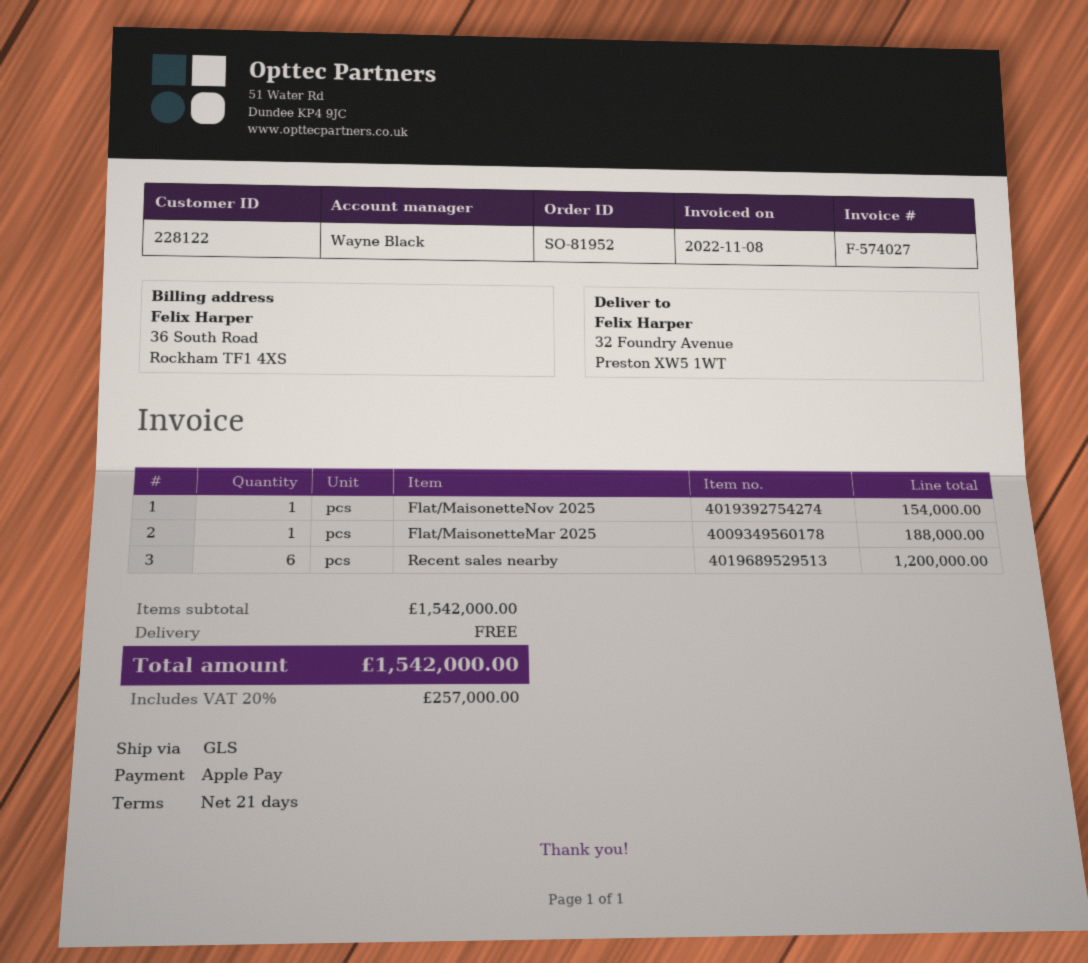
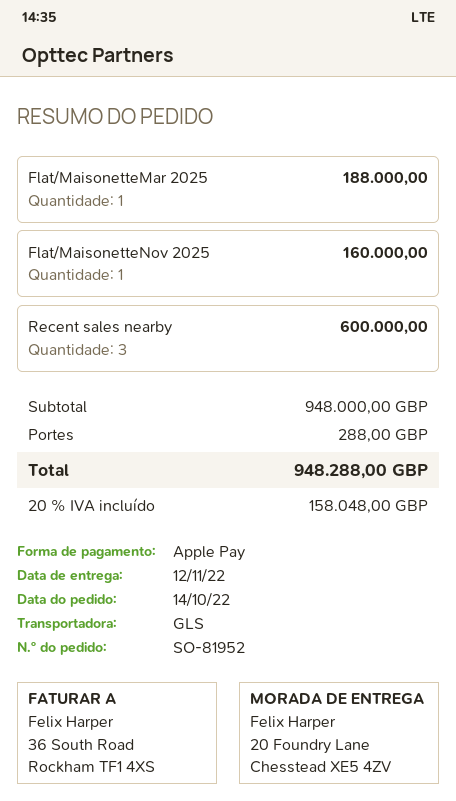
ship to: 32 Foundry Avenue, Preston XW5 1WT -> 20 Foundry Lane, Chesstead XE5 4ZV
Flat/MaisonetteNov 2025: 1 for 154000.00 -> 1 for 160000.00
Recent sales nearby: 6 for 1200000.00 -> 3 for 600000.00
subtotal: 1542000.00 -> 948000.00
shipping: 0.00 -> 288.00
tax: 20% = 257000.00 -> 20% = 158048.00
total: 1542000.00 -> 948288.00

